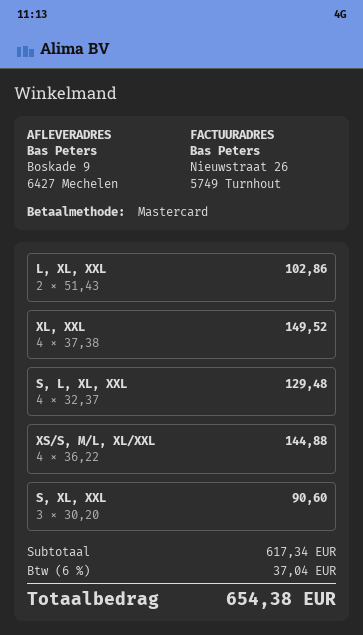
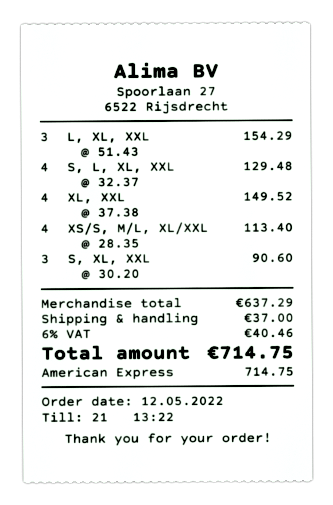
payment method: Mastercard -> American Express
L, XL, XXL: 2 x 51.43 = 102.86 -> 3 x 51.43 = 154.29
XS/S, M/L, XL/XXL: 4 x 36.22 = 144.88 -> 4 x 28.35 = 113.40
subtotal: 617.34 -> 637.29
shipping: none -> 37.00
tax: 6% = 37.04 -> 6% = 40.46
total: 654.38 -> 714.75

